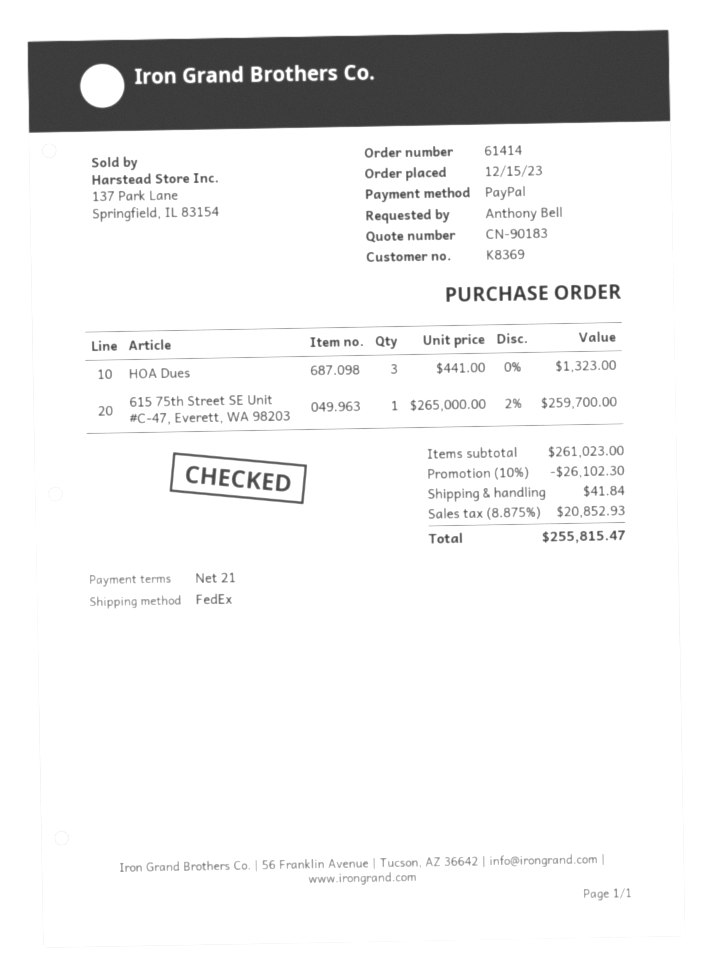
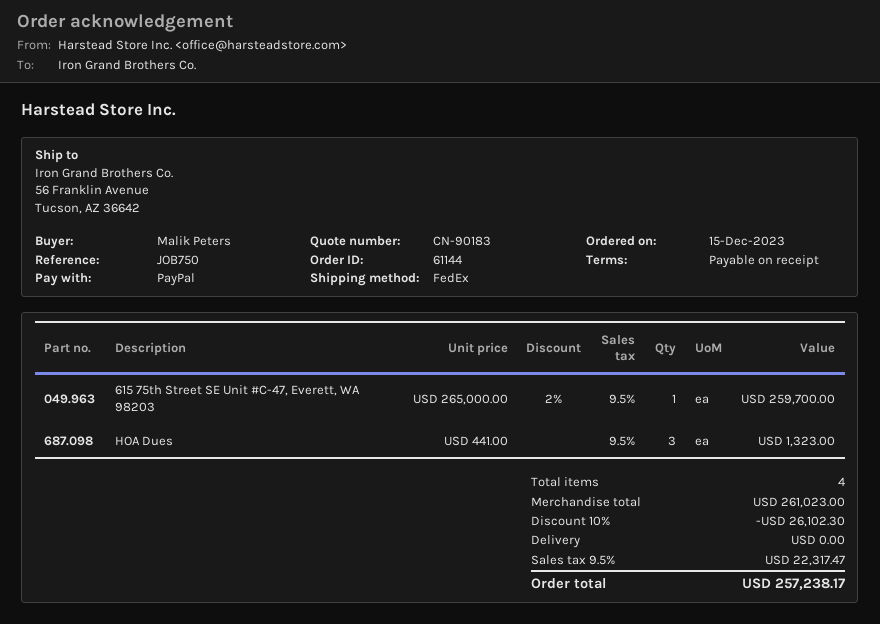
order number: 61414 -> 61144
payment terms: 21 days -> on receipt
ordered by: Anthony Bell -> Malik Peters
shipping: 41.84 -> 0.00
tax: 8.875% = 20852.93 -> 9.5% = 22317.47
total: 255815.47 -> 257238.17

